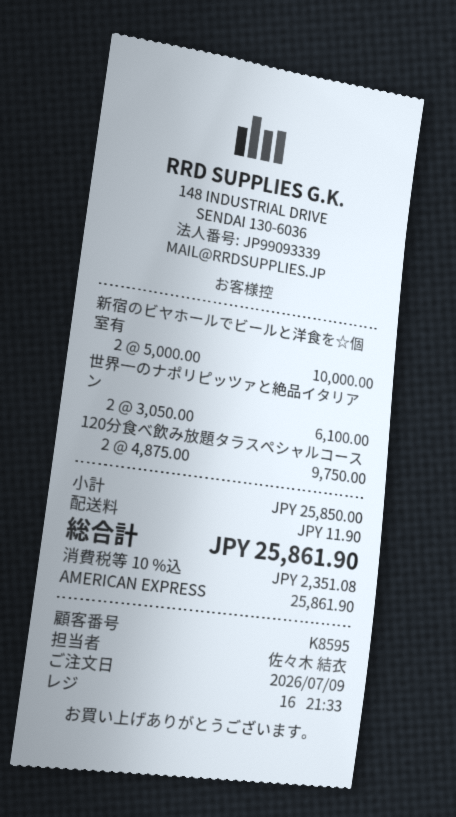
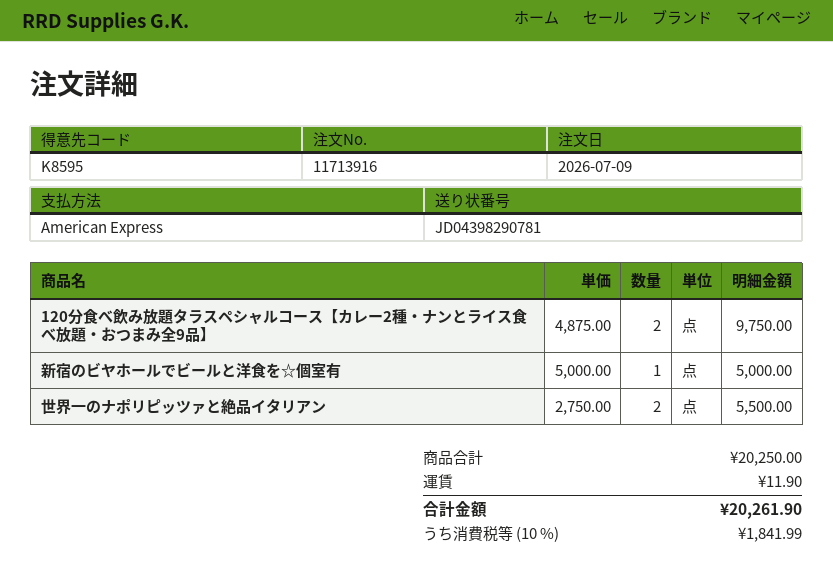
新宿のビヤホールでビールと洋食を☆個室有: 2 x 5000.00 = 10000.00 -> 1 x 5000.00 = 5000.00
世界一のナポリピッツァと絶品イタリアン: 2 x 3050.00 = 6100.00 -> 2 x 2750.00 = 5500.00
subtotal: 25850.00 -> 20250.00
tax: 10% = 2351.08 -> 10% = 1841.99
total: 25861.90 -> 20261.90

